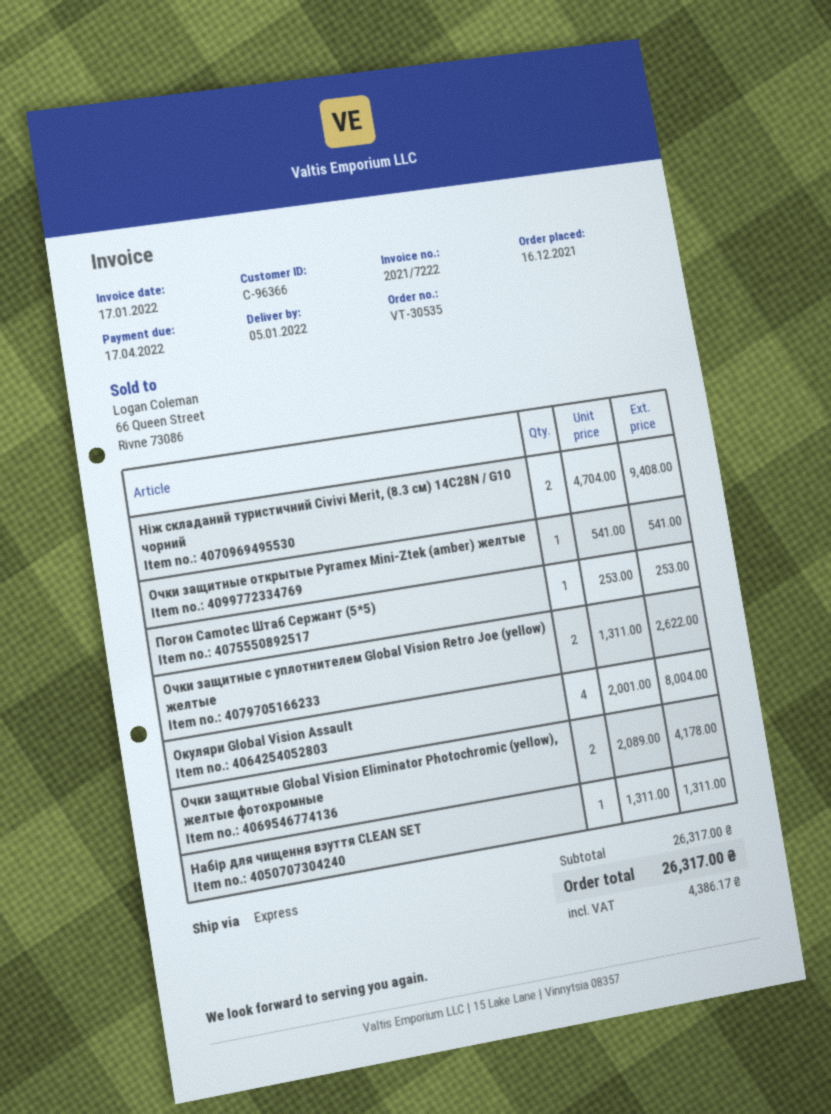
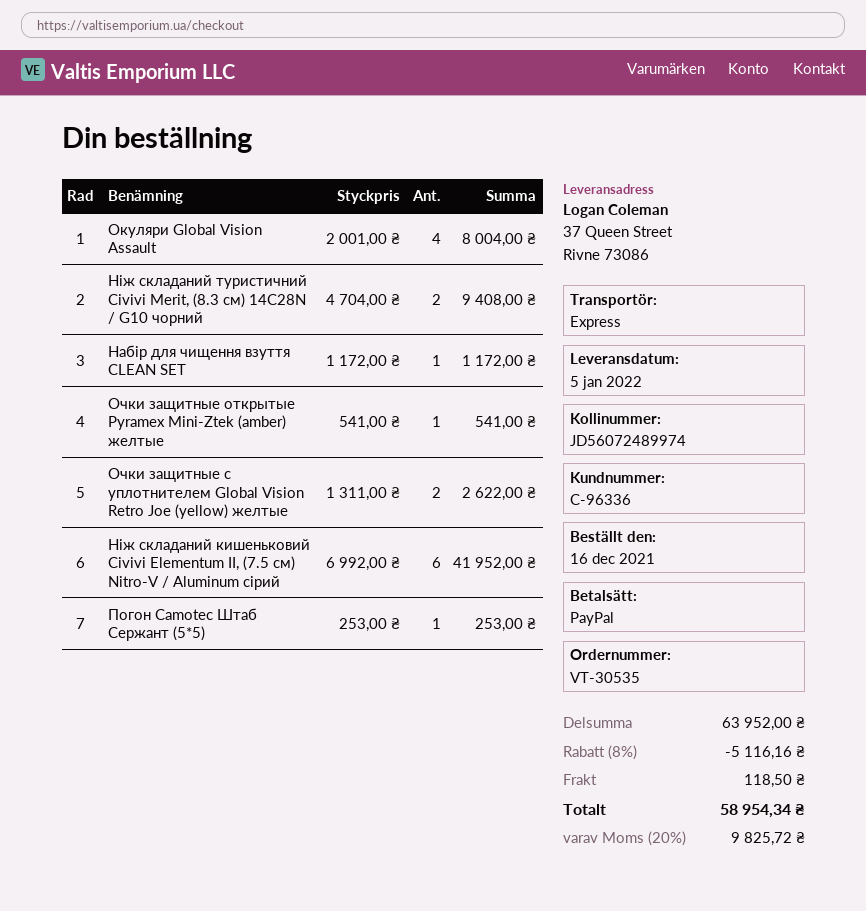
customer number: C-96366 -> C-96336
Очки защитные Global Vision Eliminator Photochromic (yellow), желтые фотохромные: 2 x 2089.00 = 4178.00 -> none
Набір для чищення взуття CLEAN SET: 1 x 1311.00 = 1311.00 -> 1 x 1172.00 = 1172.00
Ніж складаний кишеньковий Civivi Elementum II, (7.5 см) Nitro-V / Aluminum сірий: none -> 6 x 6992.00 = 41952.00
subtotal: 26317.00 -> 63952.00
discount: none -> 8% = 5116.16
shipping: none -> 118.50
tax: 4386.17 -> 9825.72
total: 26317.00 -> 58954.34

